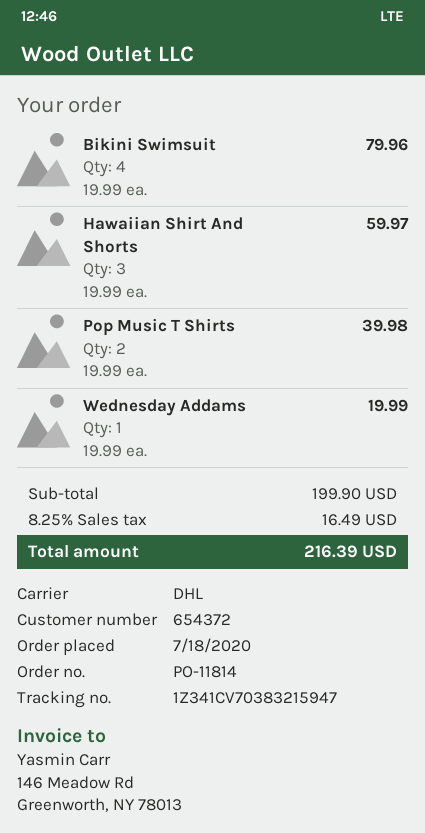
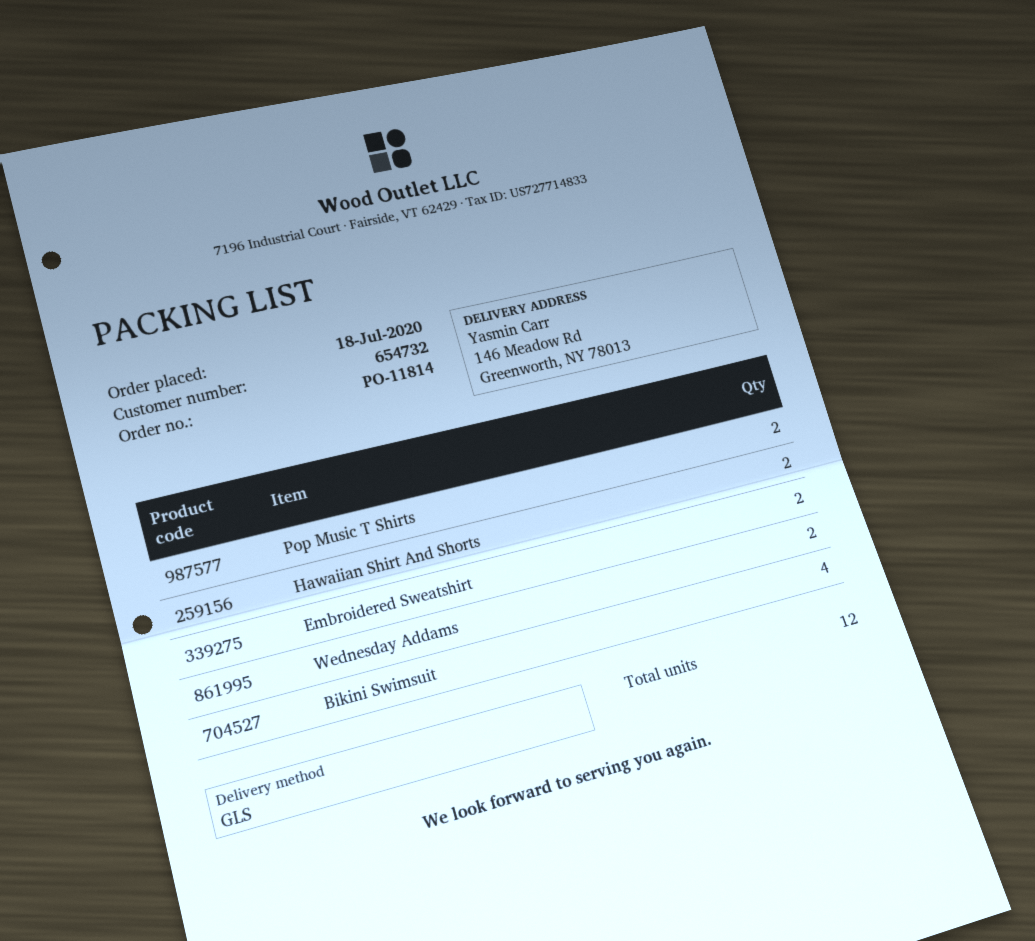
customer number: 654372 -> 654732
shipping method: DHL -> GLS
Hawaiian Shirt And Shorts: 3 -> 2
Wednesday Addams: 1 -> 2
Embroidered Sweatshirt: none -> 2

